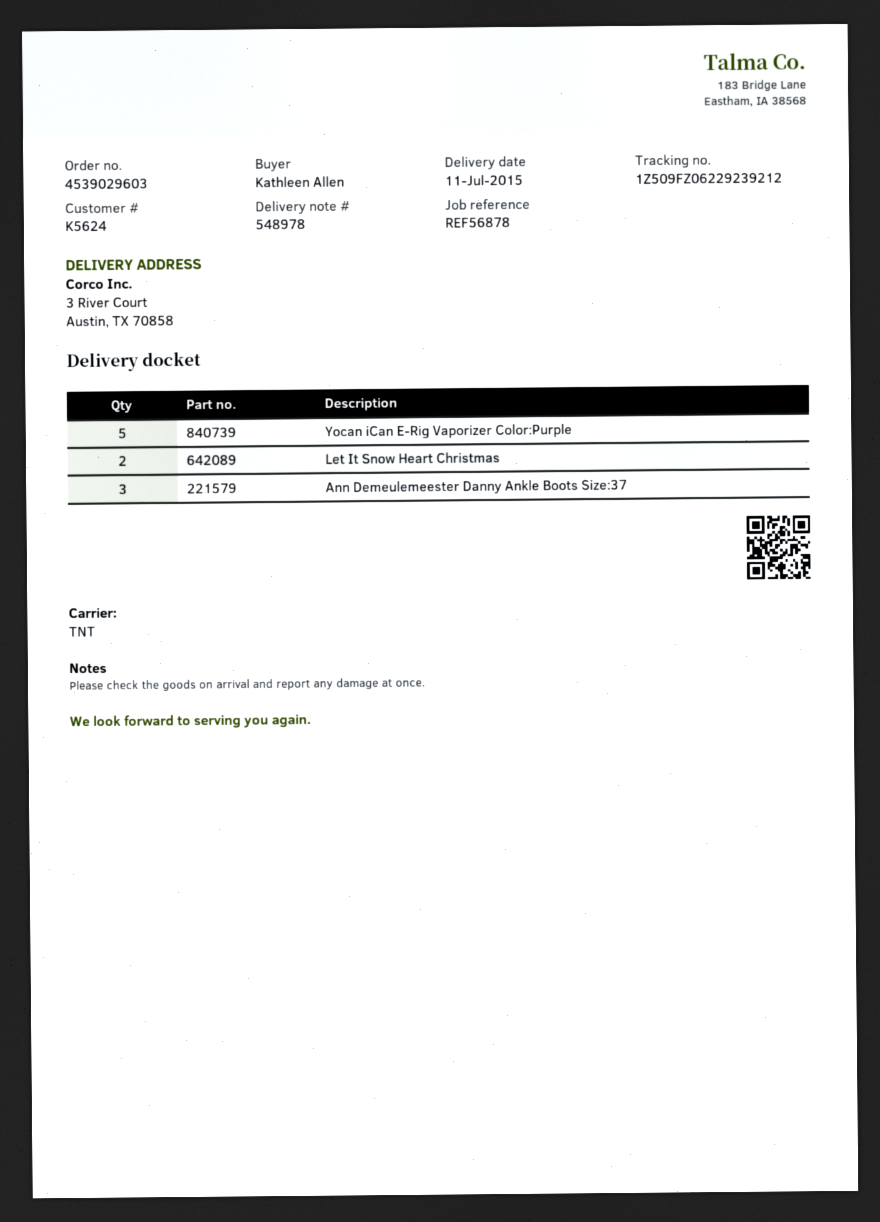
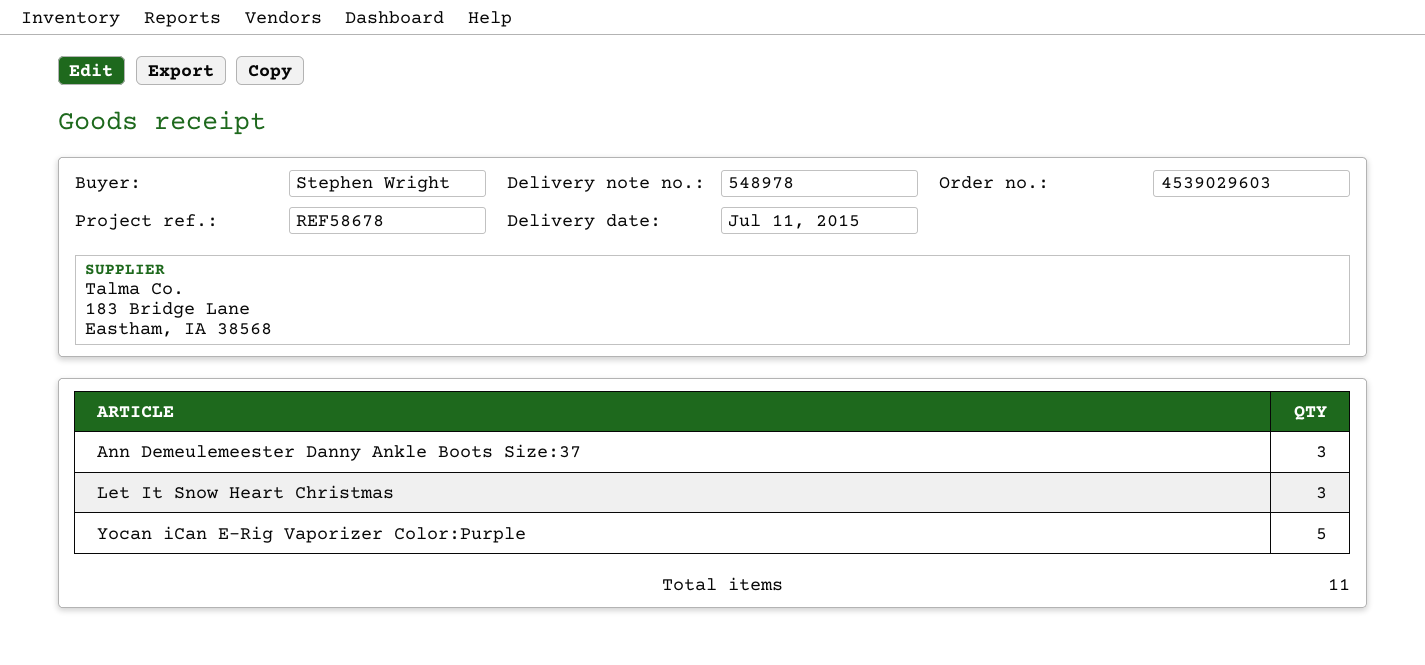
reference: REF56878 -> REF58678
ordered by: Kathleen Allen -> Stephen Wright
Let It Snow Heart Christmas: 2 -> 3

